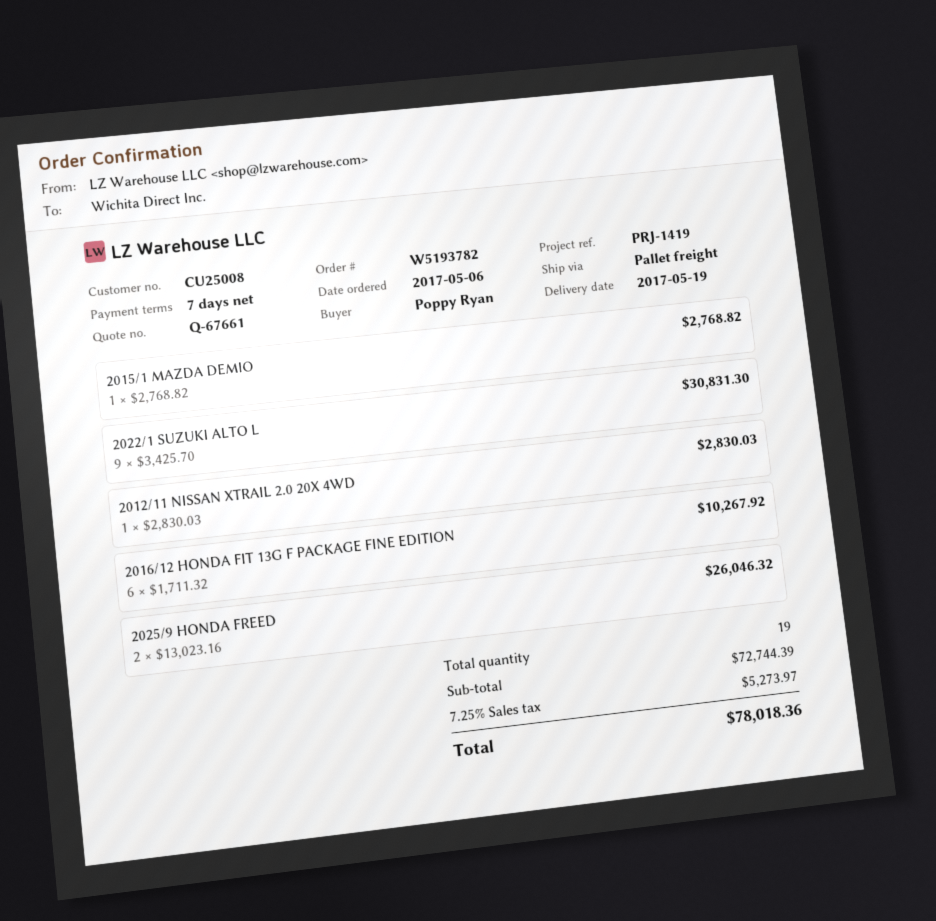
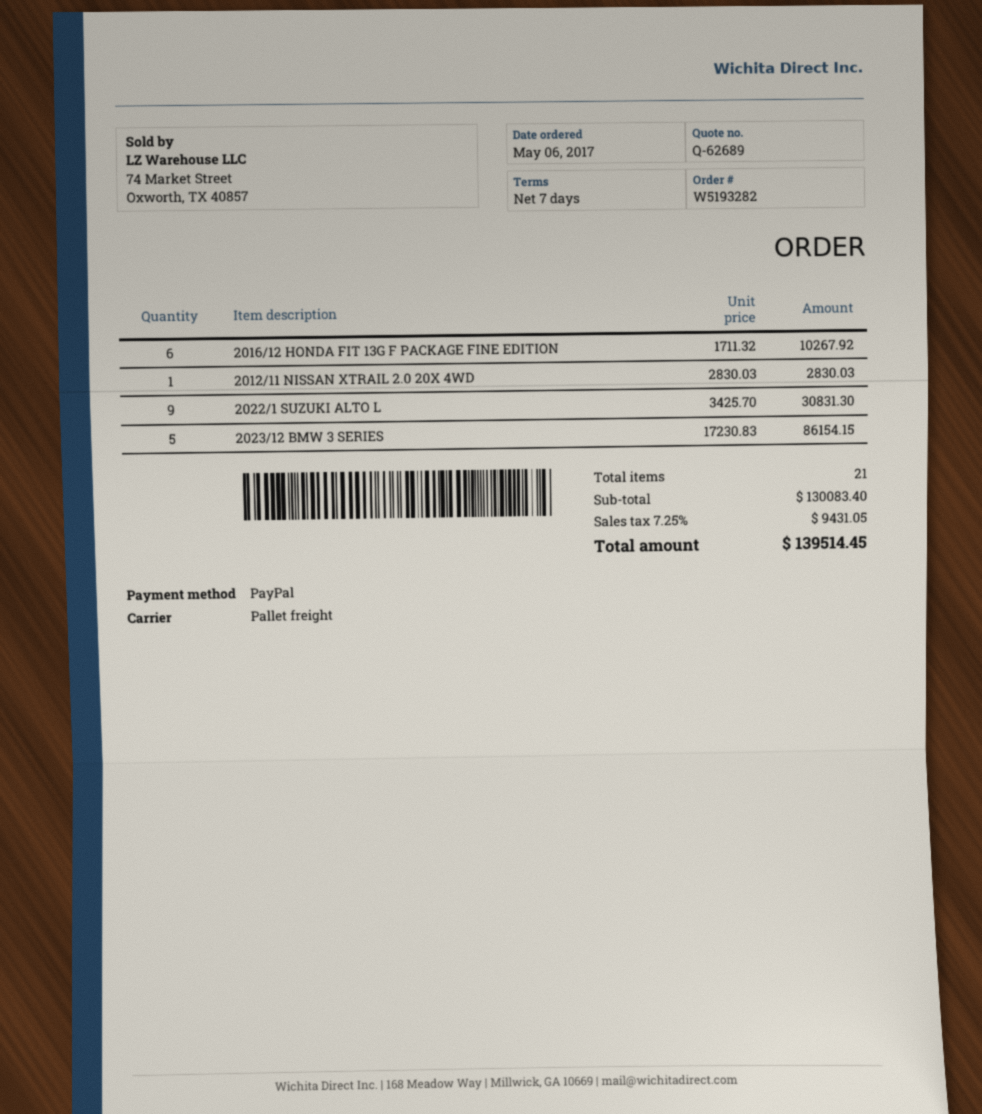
quote number: Q-67661 -> Q-62689
order number: W5193782 -> W5193282
2015/1 MAZDA DEMIO: 1 x 2768.82 = 2768.82 -> none
2025/9 HONDA FREED: 2 x 13023.16 = 26046.32 -> none
2023/12 BMW 3 SERIES: none -> 5 x 17230.83 = 86154.15
total quantity: 19 -> 21
subtotal: 72744.39 -> 130083.40
tax: 7.25% = 5273.97 -> 7.25% = 9431.05
total: 78018.36 -> 139514.45

